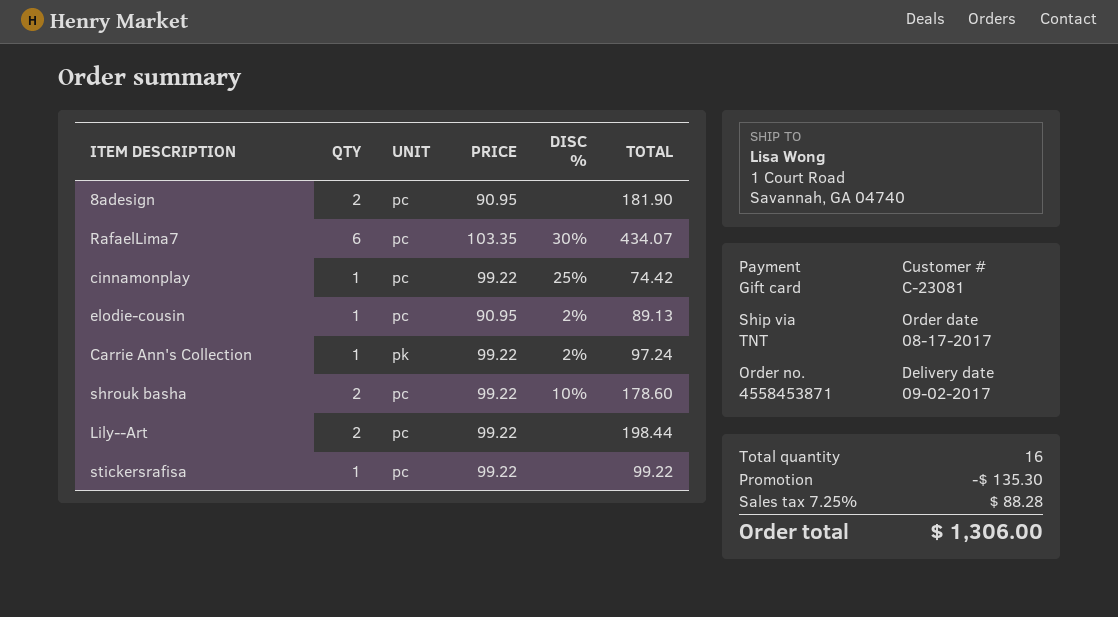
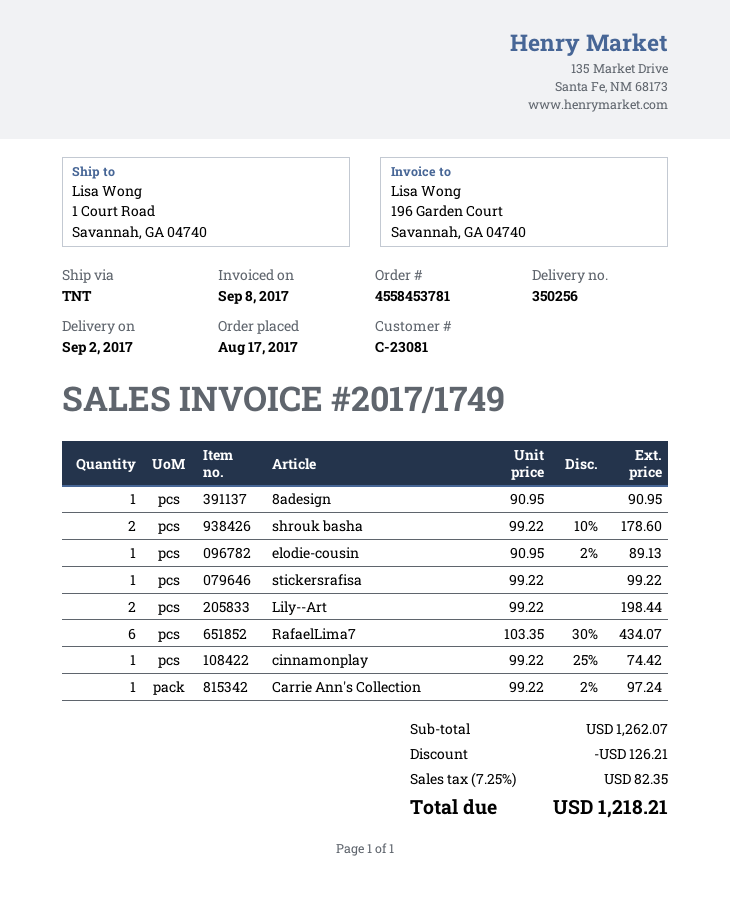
order number: 4558453871 -> 4558453781
8adesign: 2 x 90.95 = 181.90 -> 1 x 90.95 = 90.95
discount: 135.30 -> 126.21
tax: 7.25% = 88.28 -> 7.25% = 82.35
total: 1306.00 -> 1218.21

